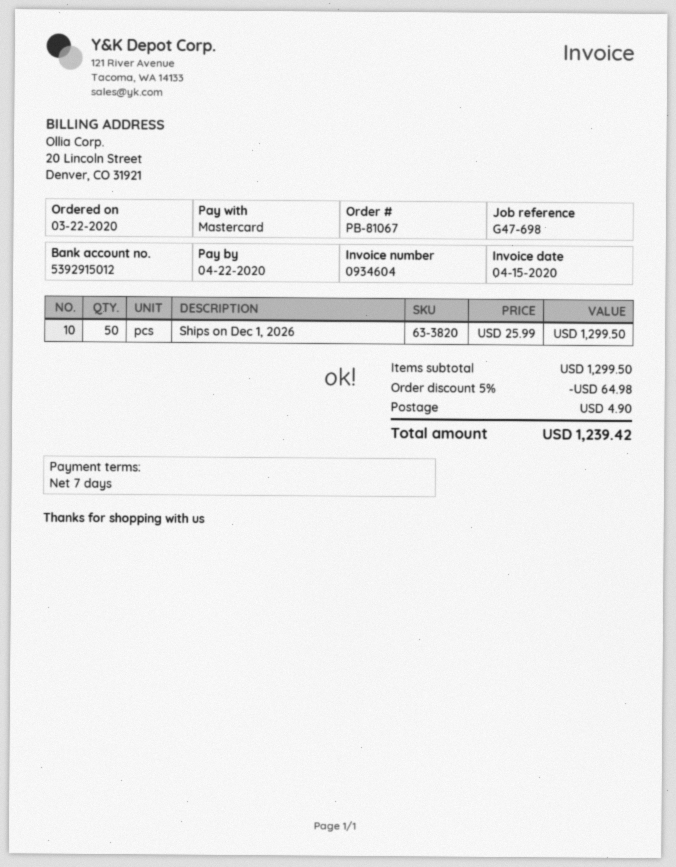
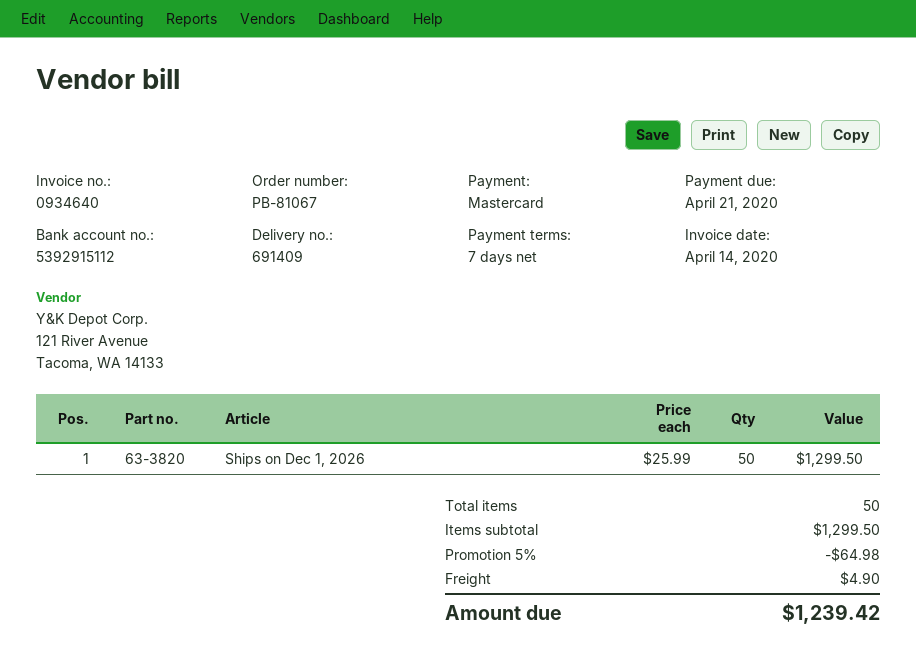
invoice number: 0934604 -> 0934640
invoice date: 2020-04-15 -> 2020-04-14
due date: 2020-04-22 -> 2020-04-21
bank account: 5392915012 -> 5392915112

